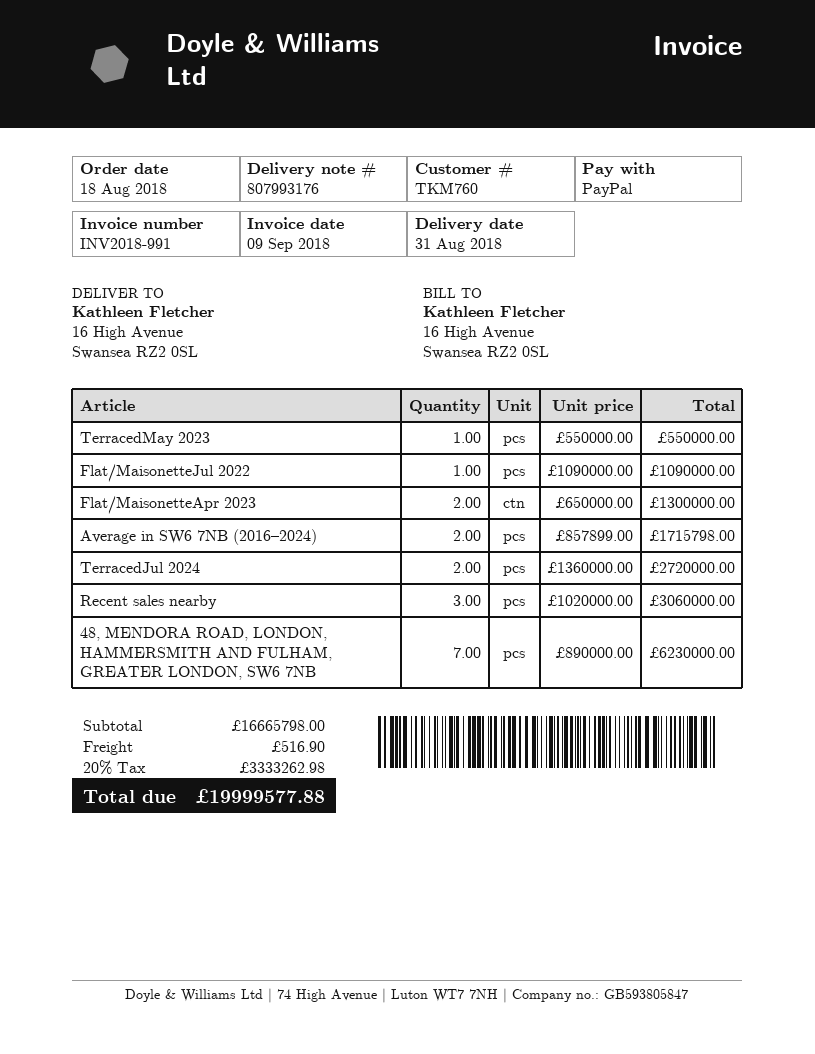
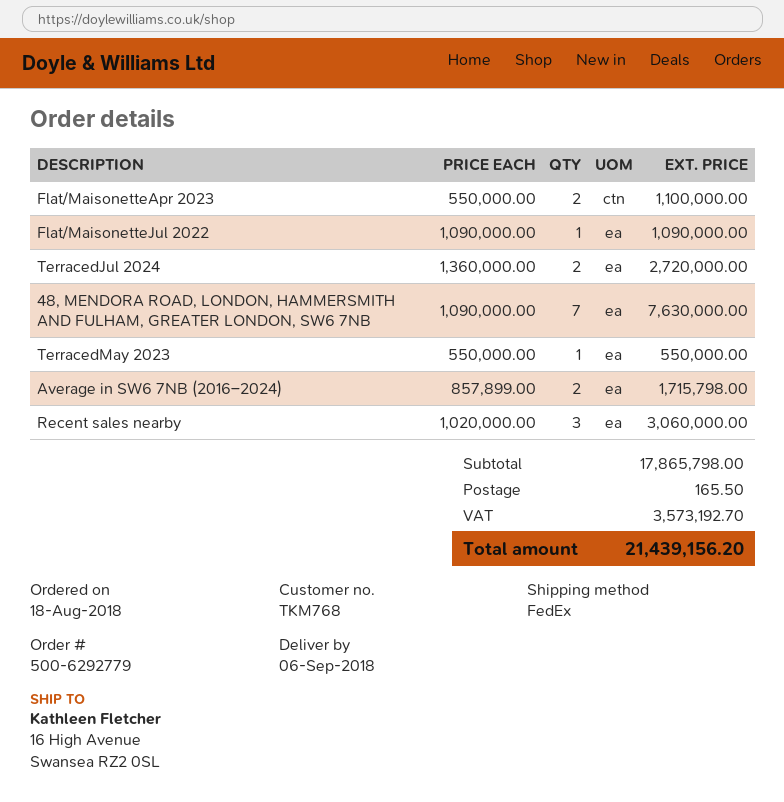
delivery date: 2018-08-31 -> 2018-09-06
customer number: TKM760 -> TKM768
Flat/MaisonetteApr 2023: 2 x 650000.00 = 1300000.00 -> 2 x 550000.00 = 1100000.00
48, MENDORA ROAD, LONDON, HAMMERSMITH AND FULHAM, GREATER LONDON, SW6 7NB: 7 x 890000.00 = 6230000.00 -> 7 x 1090000.00 = 7630000.00
subtotal: 16665798.00 -> 17865798.00
shipping: 516.90 -> 165.50
tax: 3333262.98 -> 3573192.70
total: 19999577.88 -> 21439156.20

